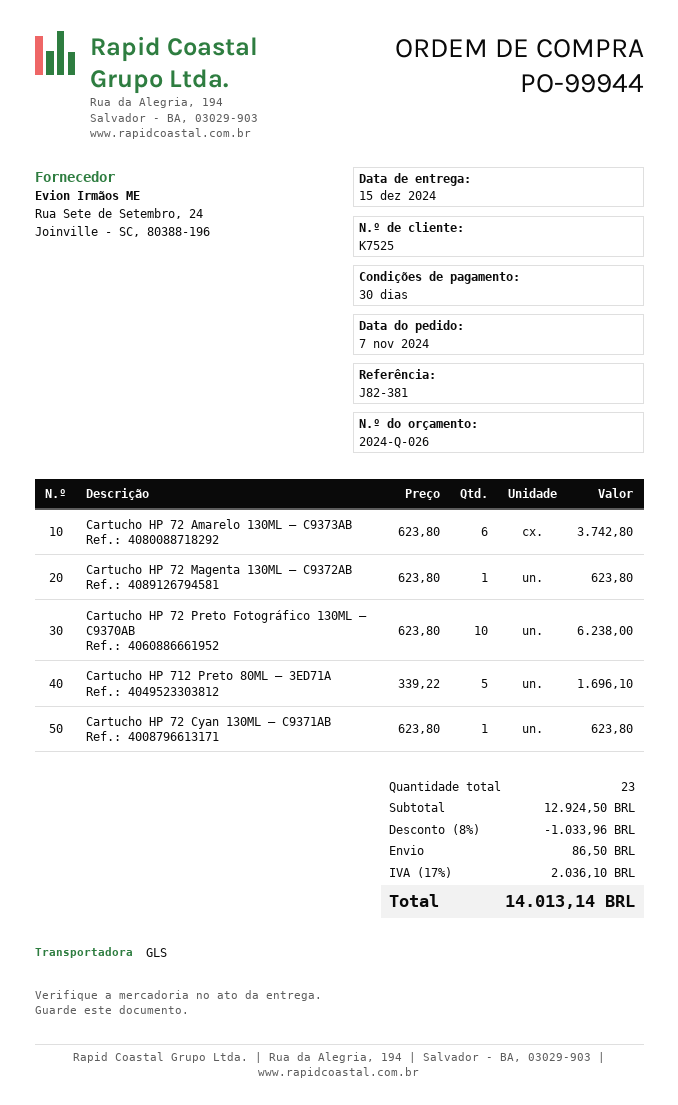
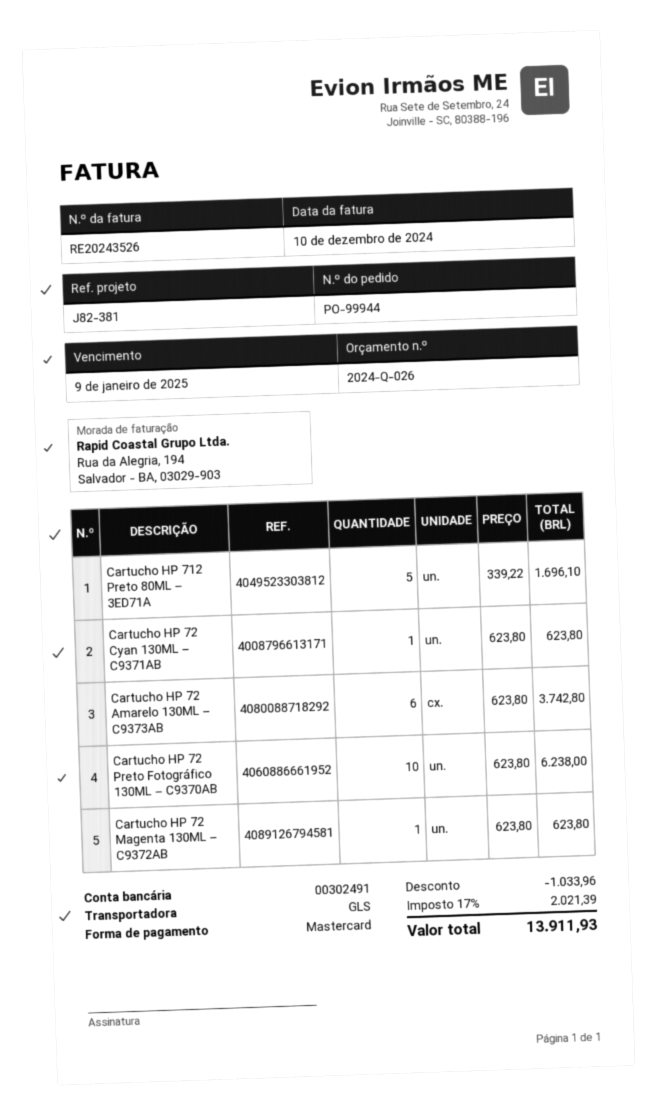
shipping: 86.50 -> none
tax: 17% = 2036.10 -> 17% = 2021.39
total: 14013.14 -> 13911.93

